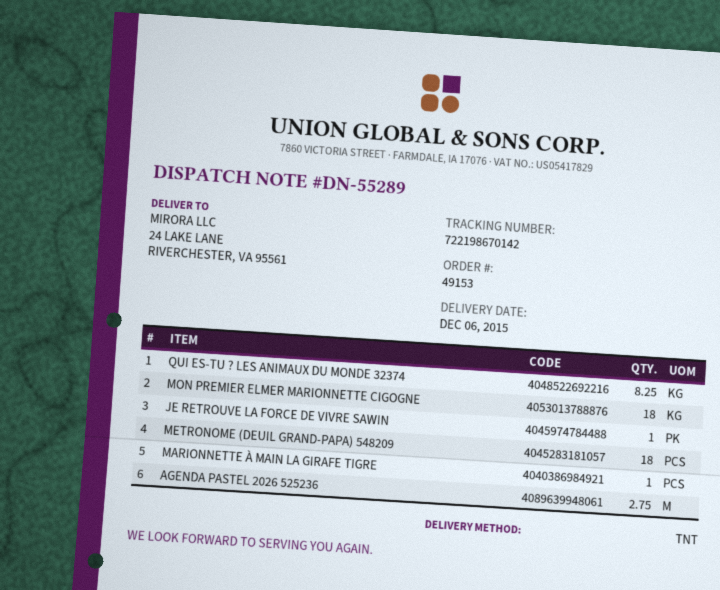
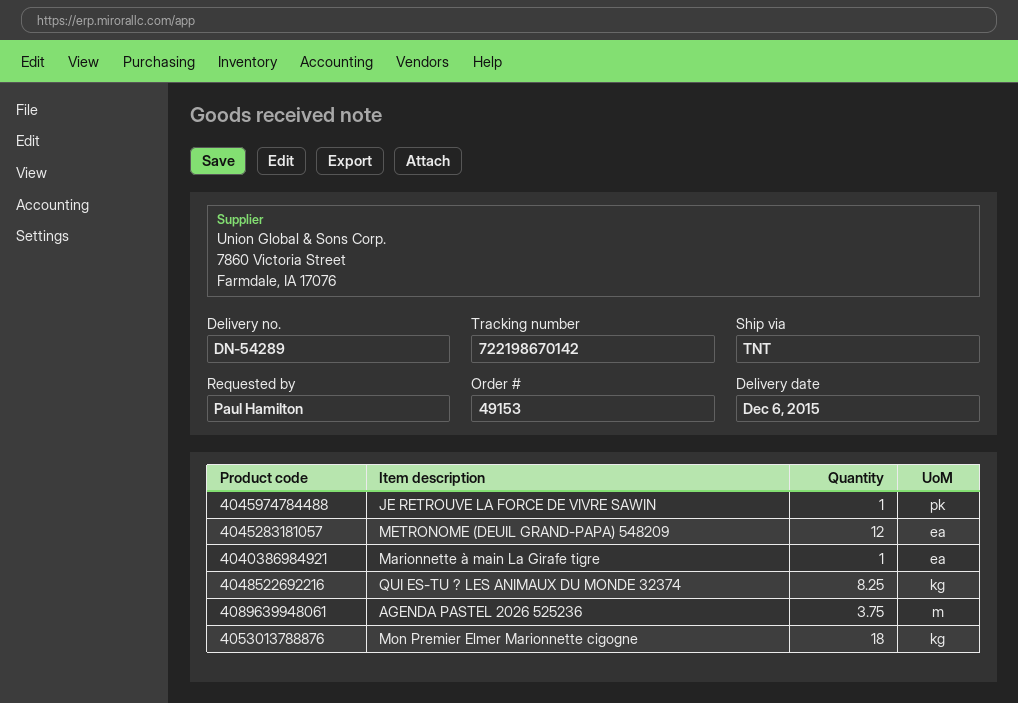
delivery note number: DN-55289 -> DN-54289
METRONOME (DEUIL GRAND-PAPA) 548209: 18 -> 12
AGENDA PASTEL 2026 525236: 2.75 -> 3.75

